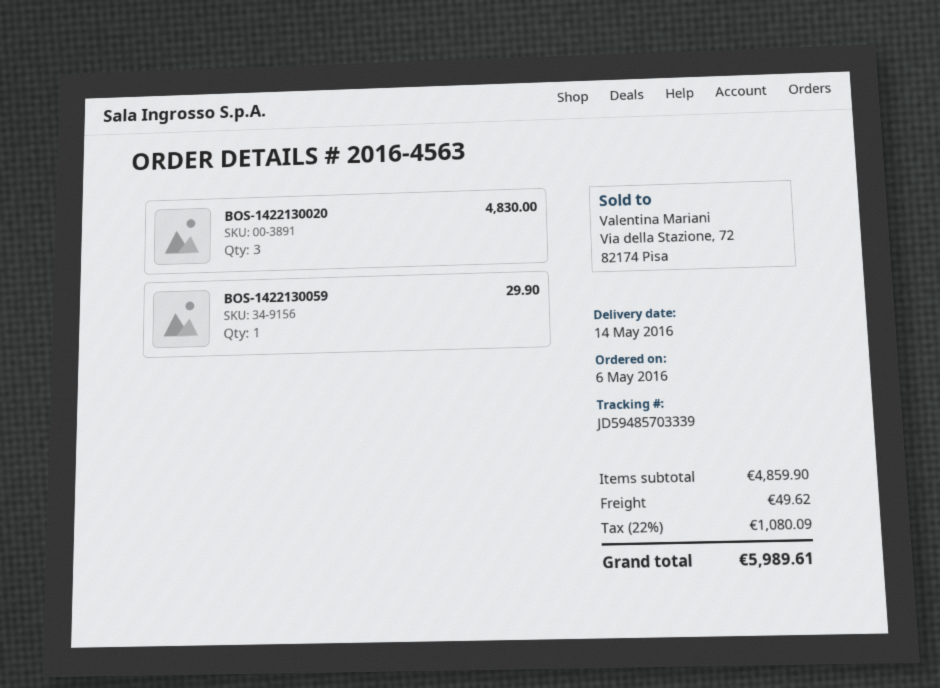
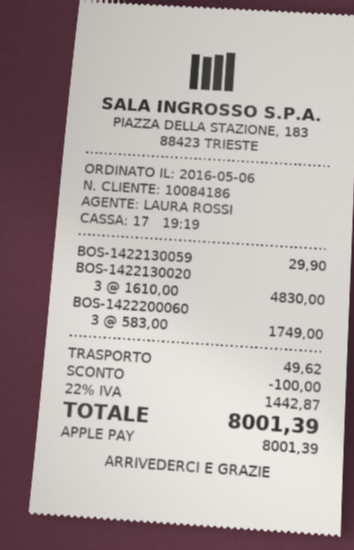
BOS-1422200060: none -> 3 for 1749.00
discount: none -> 100.00
tax: 22% = 1080.09 -> 22% = 1442.87
total: 5989.61 -> 8001.39

